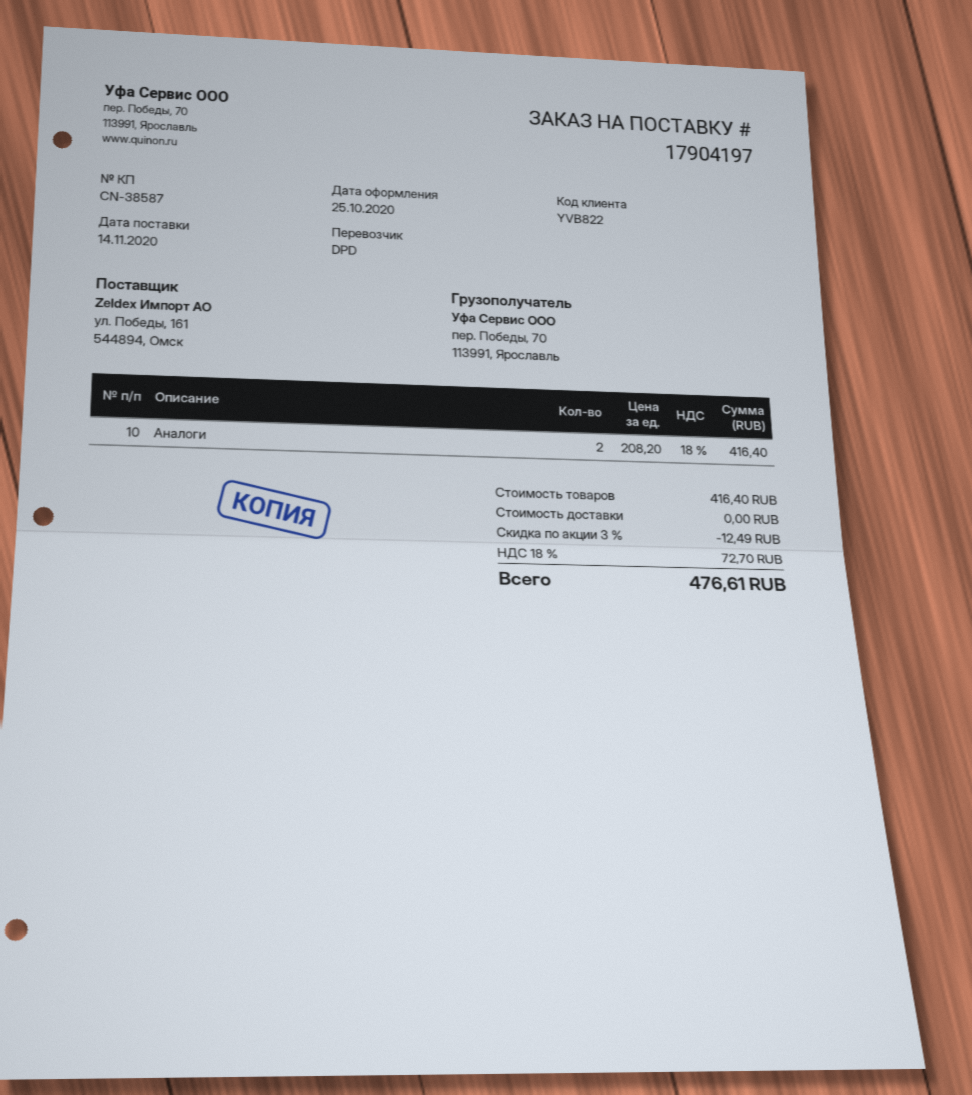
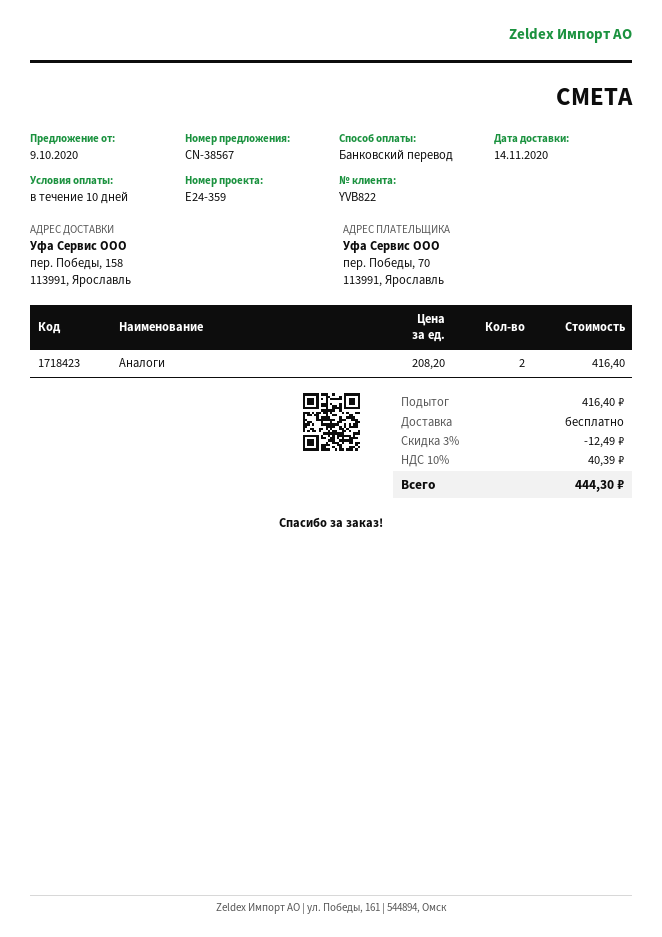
quote number: CN-38587 -> CN-38567
ship to: пер. Победы, 70, 113991, Ярославль -> пер. Победы, 158, 113991, Ярославль
tax: 18% = 72.70 -> 10% = 40.39
total: 476.61 -> 444.30

